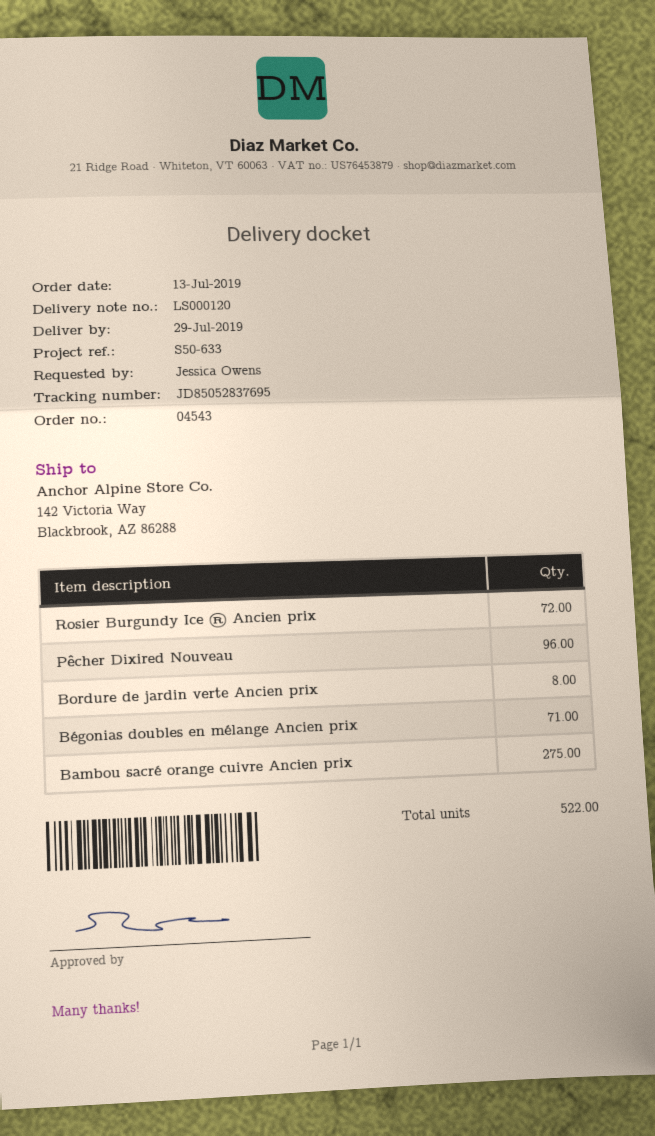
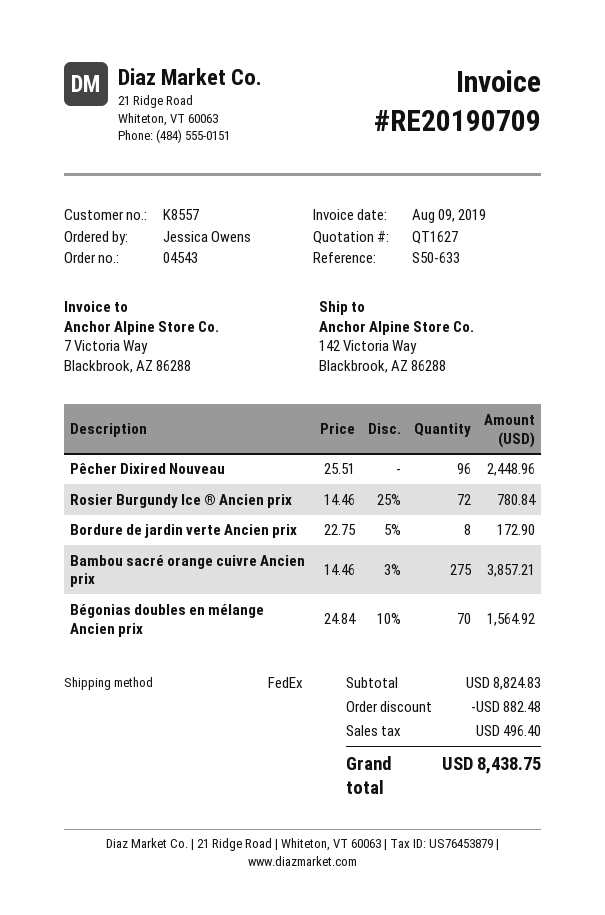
Bégonias doubles en mélange Ancien prix: 71 -> 70

